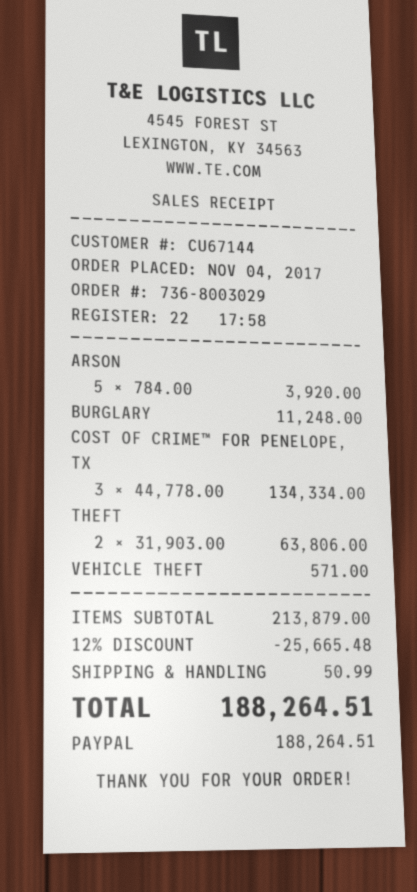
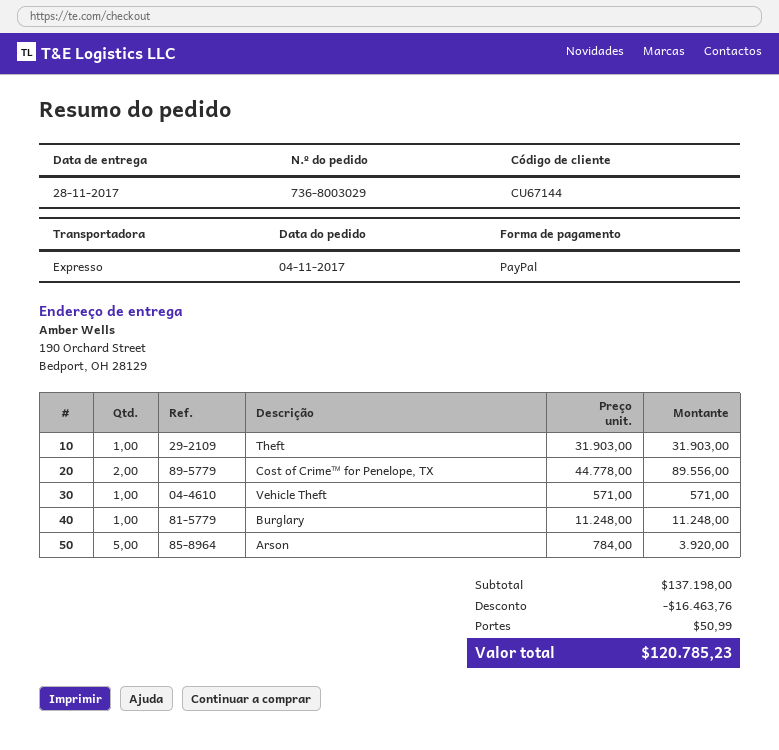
COST OF CRIME™ FOR PENELOPE, TX: 3 x 44778.00 = 134334.00 -> 2 x 44778.00 = 89556.00
THEFT: 2 x 31903.00 = 63806.00 -> 1 x 31903.00 = 31903.00
subtotal: 213879.00 -> 137198.00
discount: 25665.48 -> 16463.76
total: 188264.51 -> 120785.23

